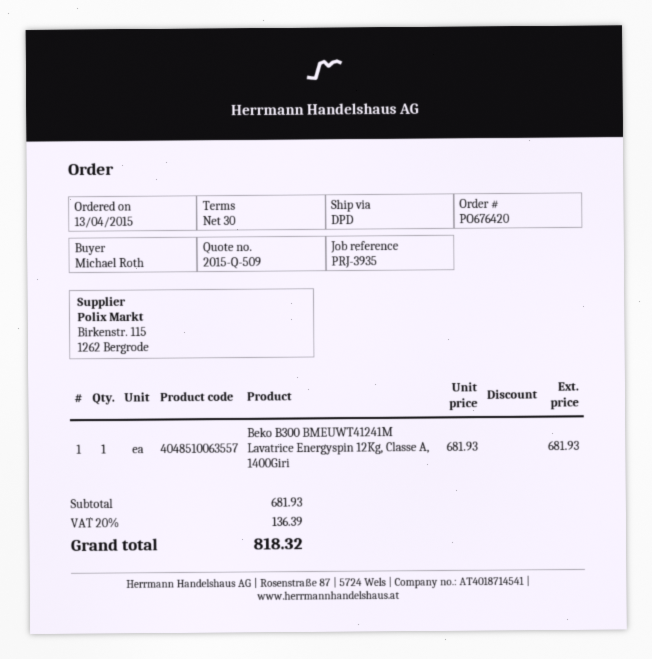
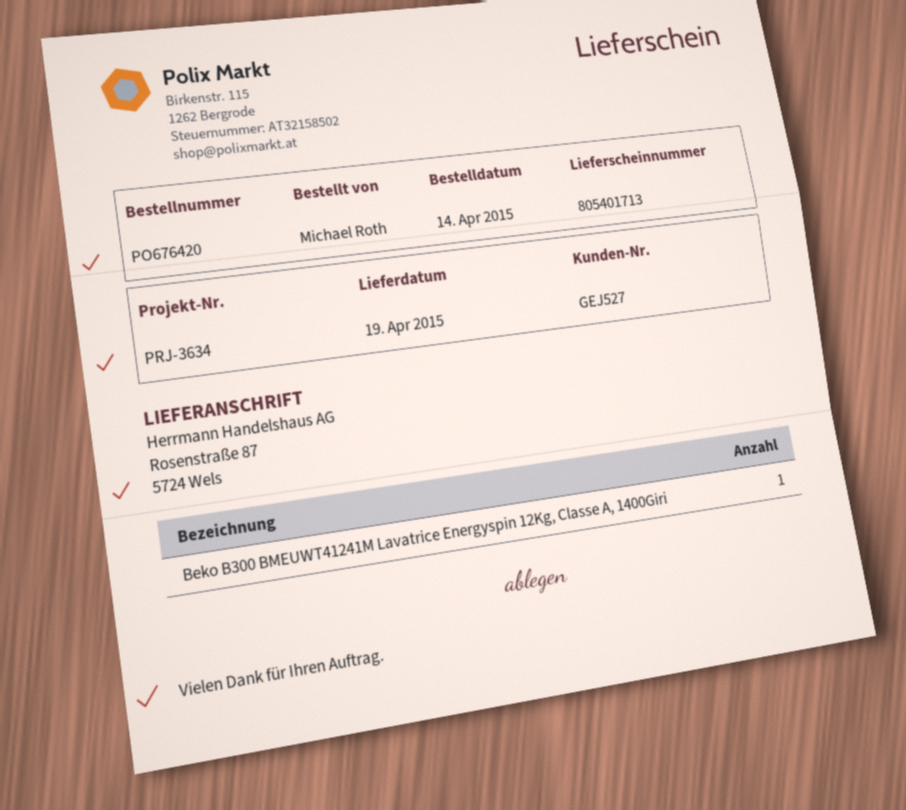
order date: 2015-04-13 -> 2015-04-14
reference: PRJ-3935 -> PRJ-3634

